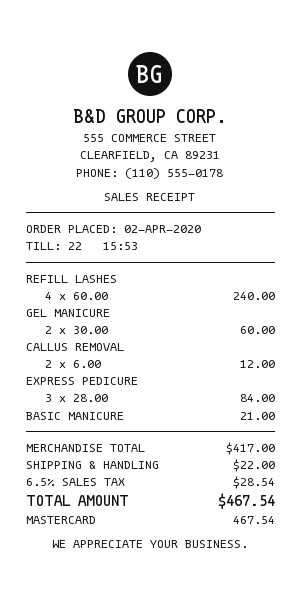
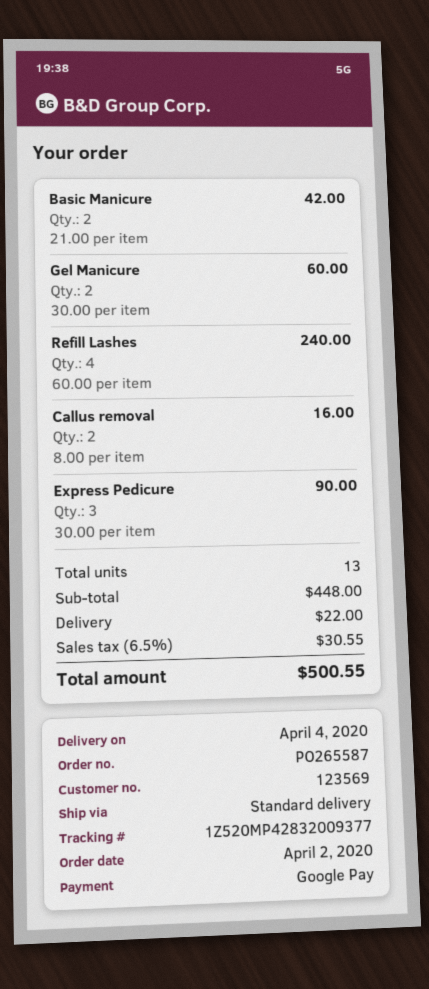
payment method: Mastercard -> Google Pay
CALLUS REMOVAL: 2 x 6.00 = 12.00 -> 2 x 8.00 = 16.00
EXPRESS PEDICURE: 3 x 28.00 = 84.00 -> 3 x 30.00 = 90.00
BASIC MANICURE: 1 x 21.00 = 21.00 -> 2 x 21.00 = 42.00
subtotal: 417.00 -> 448.00
tax: 6.5% = 28.54 -> 6.5% = 30.55
total: 467.54 -> 500.55

